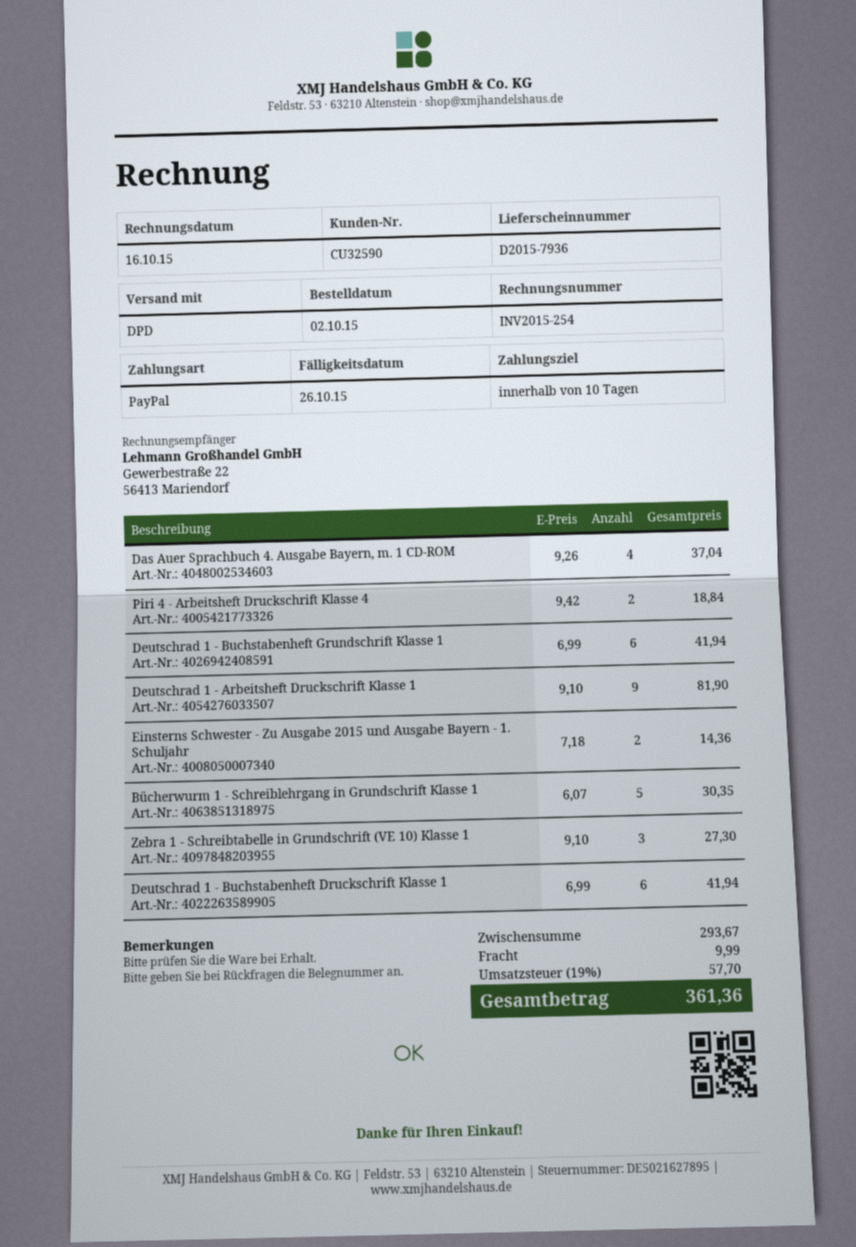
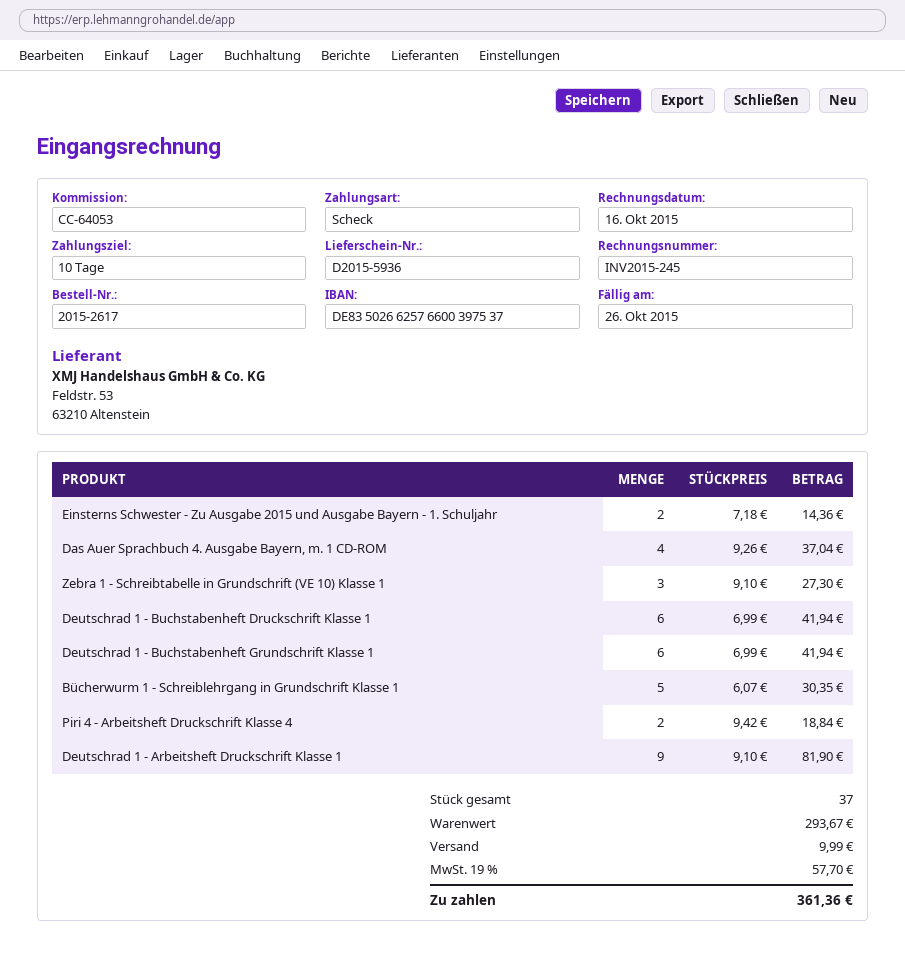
delivery note number: D2015-7936 -> D2015-5936
invoice number: INV2015-254 -> INV2015-245
payment method: PayPal -> cheque

